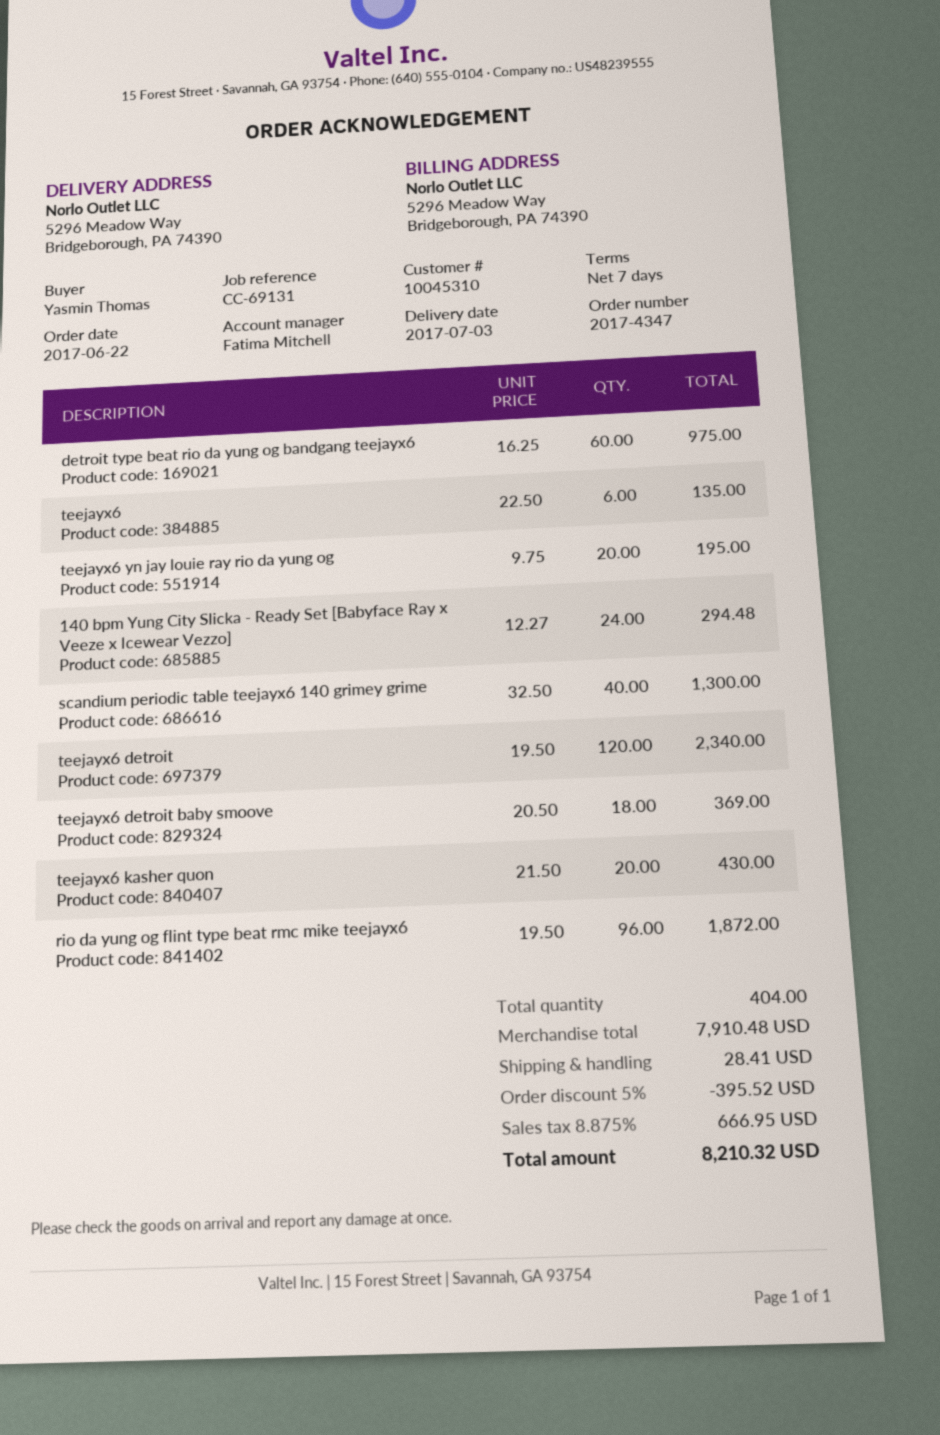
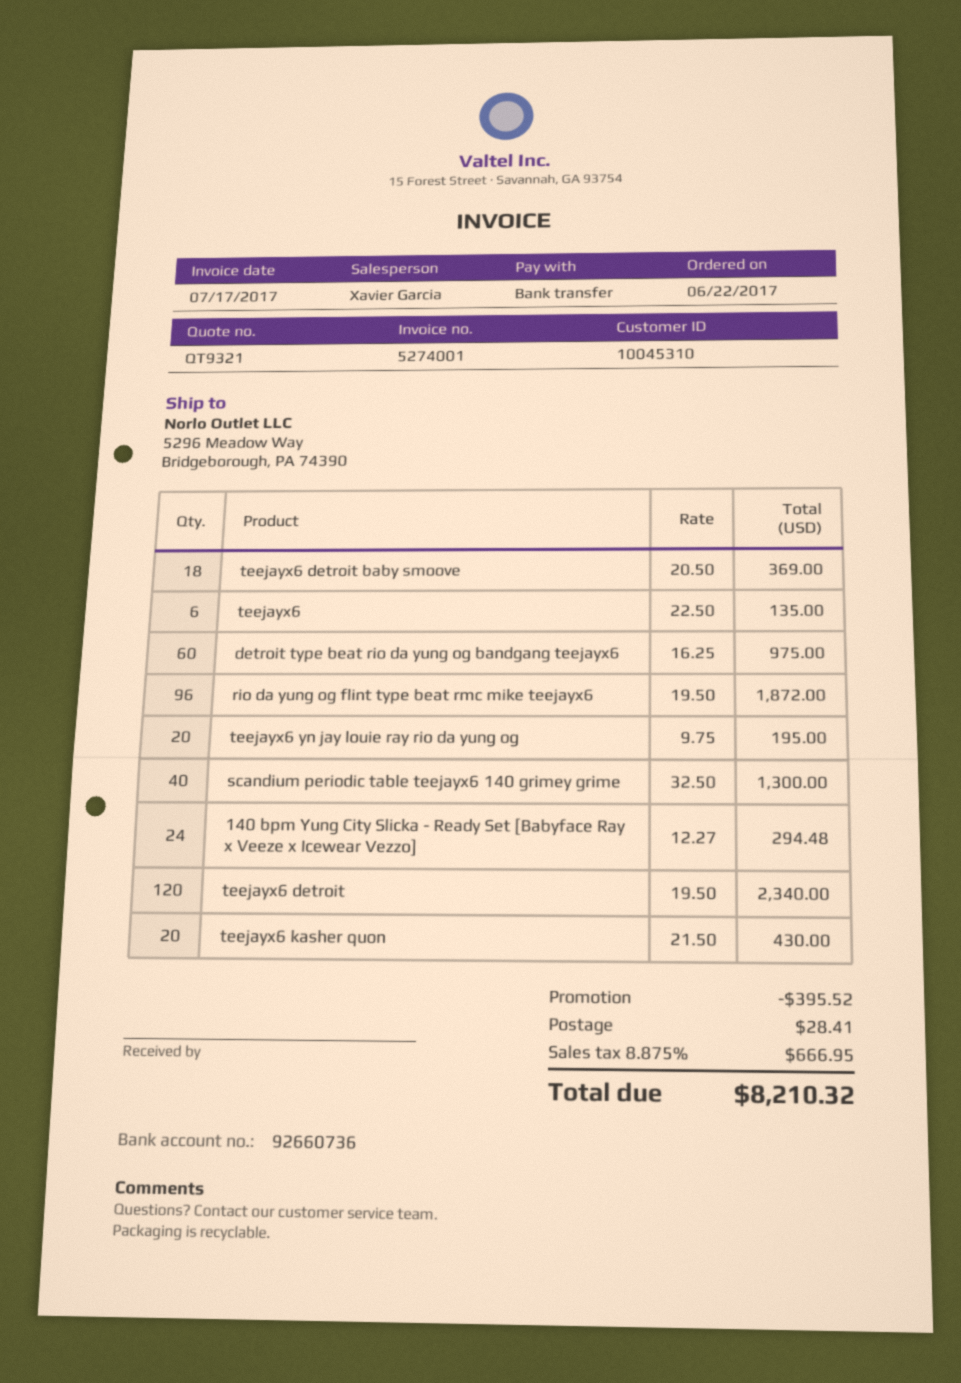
sales rep: Fatima Mitchell -> Xavier Garcia

